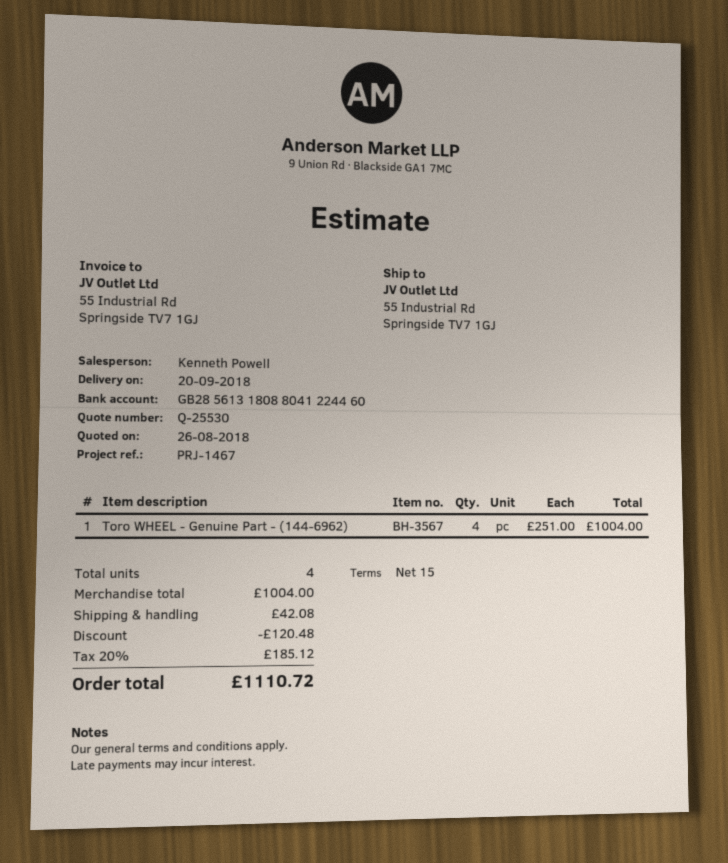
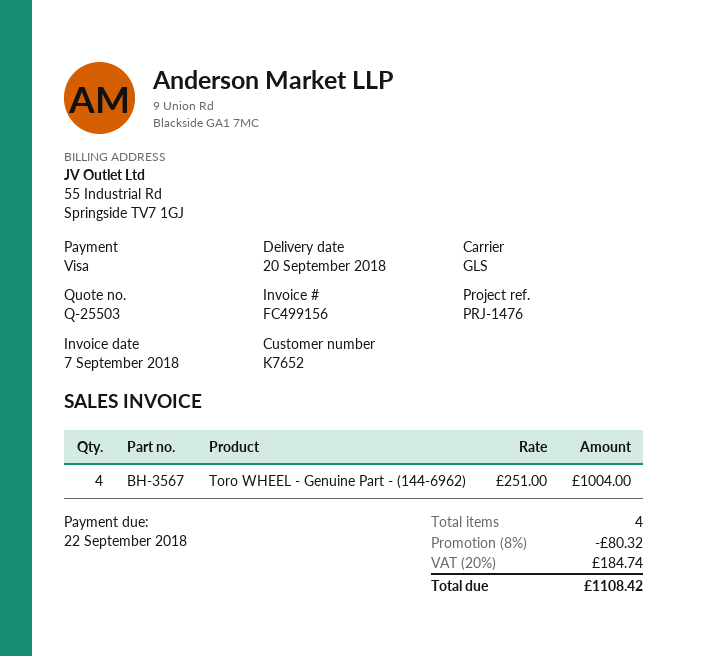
quote number: Q-25530 -> Q-25503
reference: PRJ-1467 -> PRJ-1476
discount: 120.48 -> 80.32
shipping: 42.08 -> none
tax: 20% = 185.12 -> 20% = 184.74
total: 1110.72 -> 1108.42

